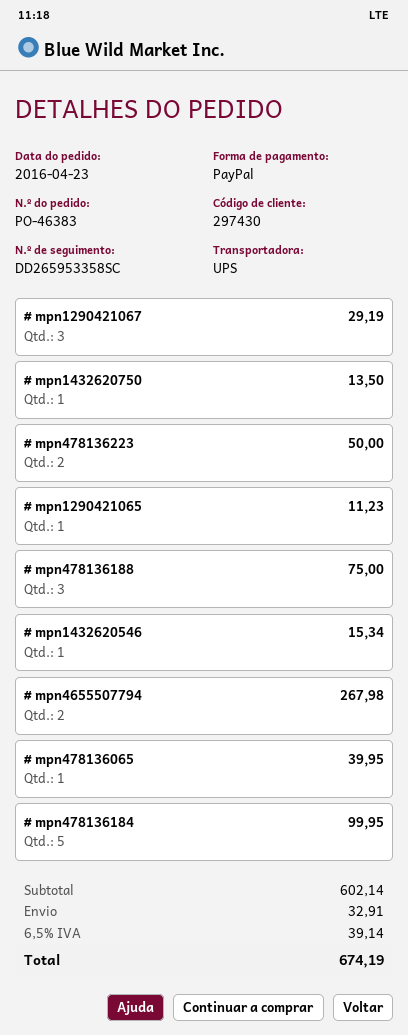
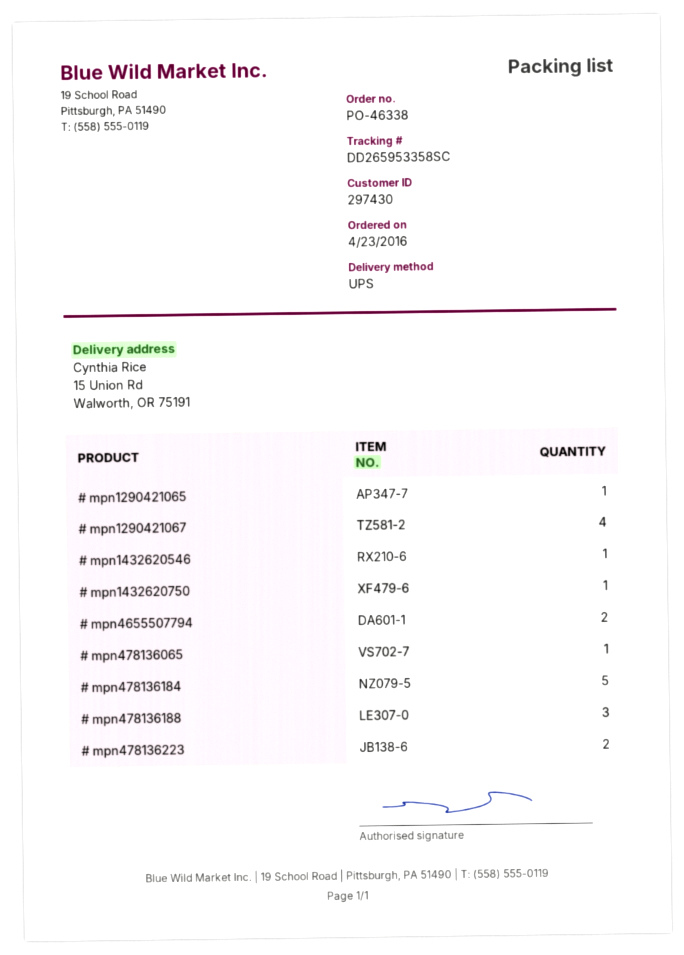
order number: PO-46383 -> PO-46338
# mpn1290421067: 3 -> 4

